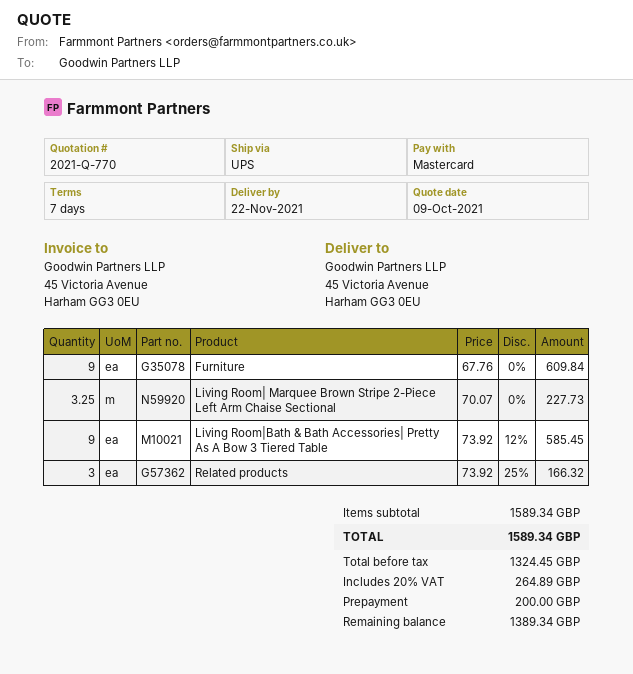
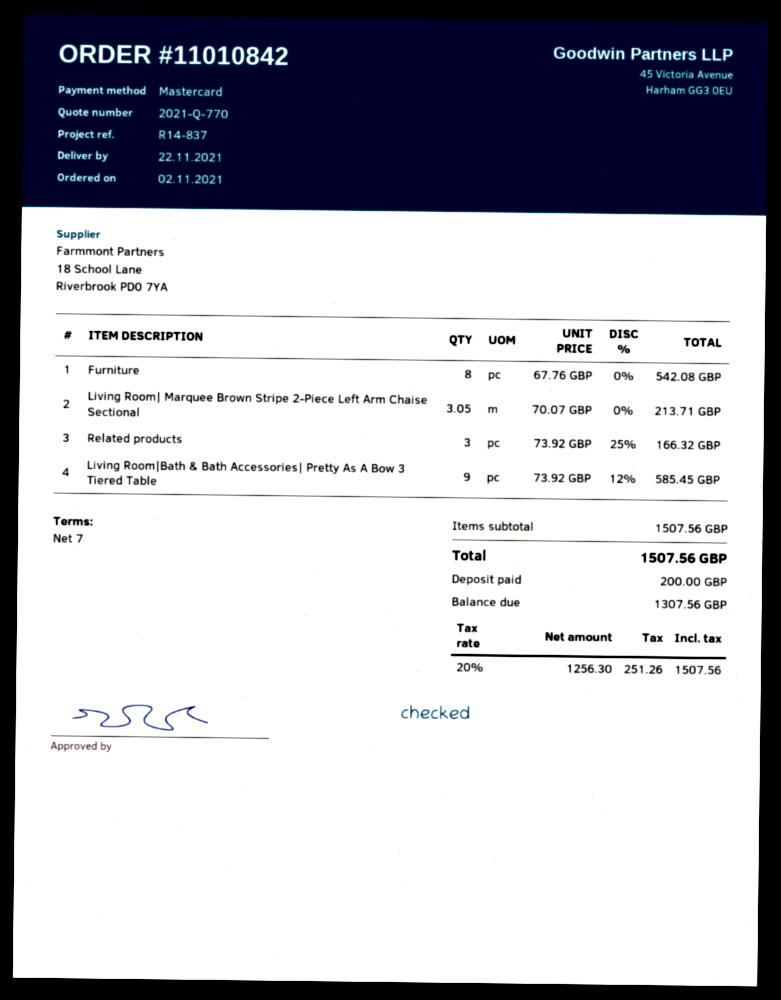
Furniture: 9 x 67.76 = 609.84 -> 8 x 67.76 = 542.08
Living Room| Marquee Brown Stripe 2-Piece Left Arm Chaise Sectional: 3.25 x 70.07 = 227.73 -> 3.05 x 70.07 = 213.71
subtotal: 1589.34 -> 1507.56
net: 1324.45 -> 1256.30
tax: 20% = 264.89 -> 20% = 251.26
total: 1589.34 -> 1507.56
balance: 1389.34 -> 1307.56

